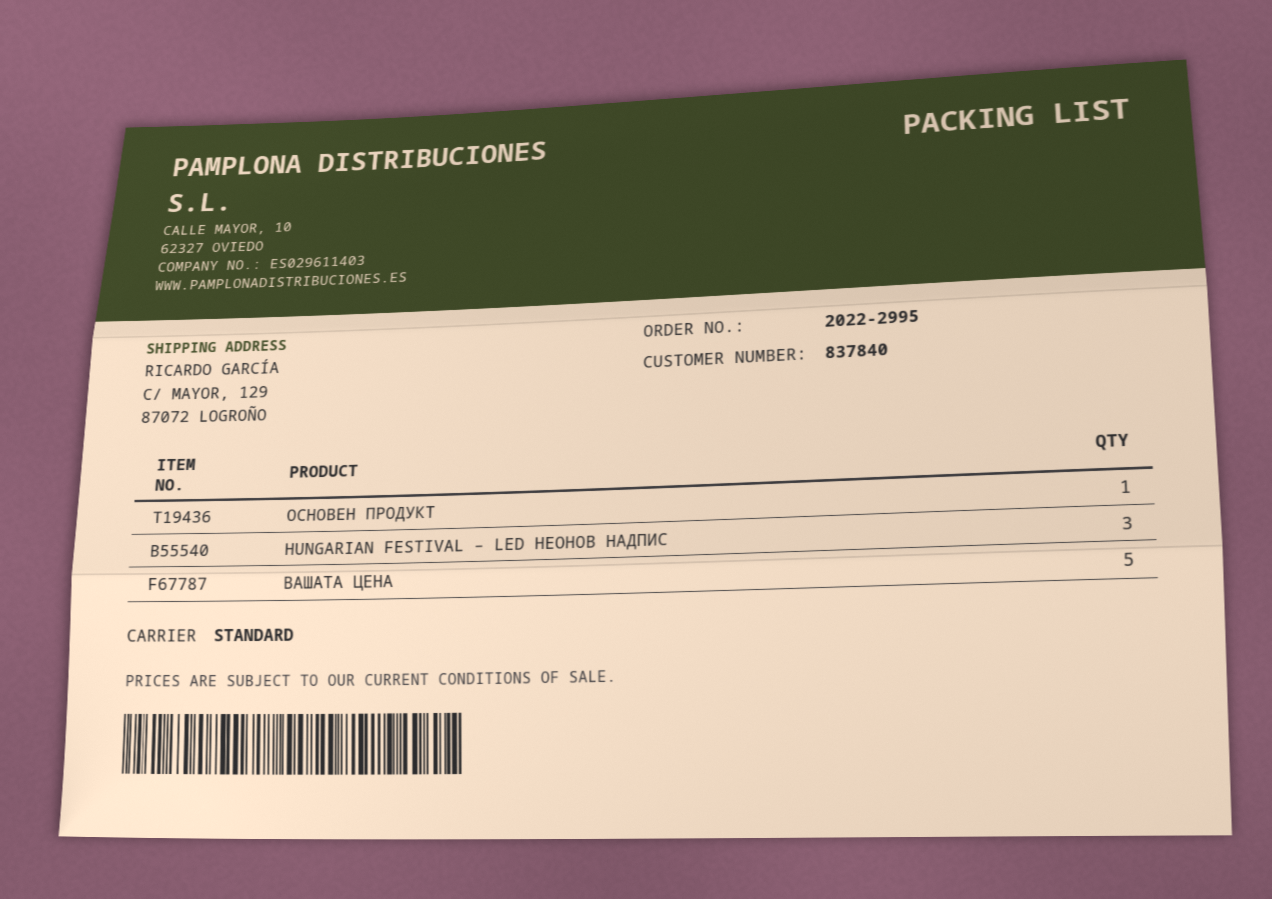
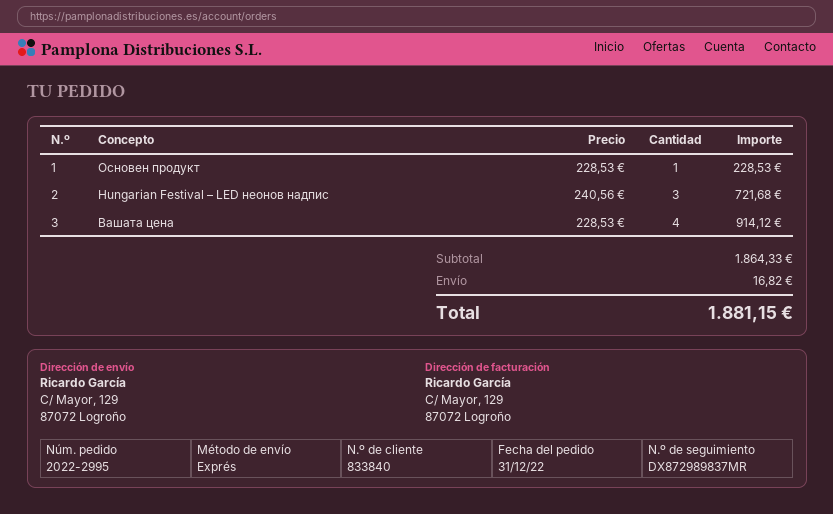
customer number: 837840 -> 833840
shipping method: standard -> express
ВАШАТА ЦЕНА: 5 -> 4

